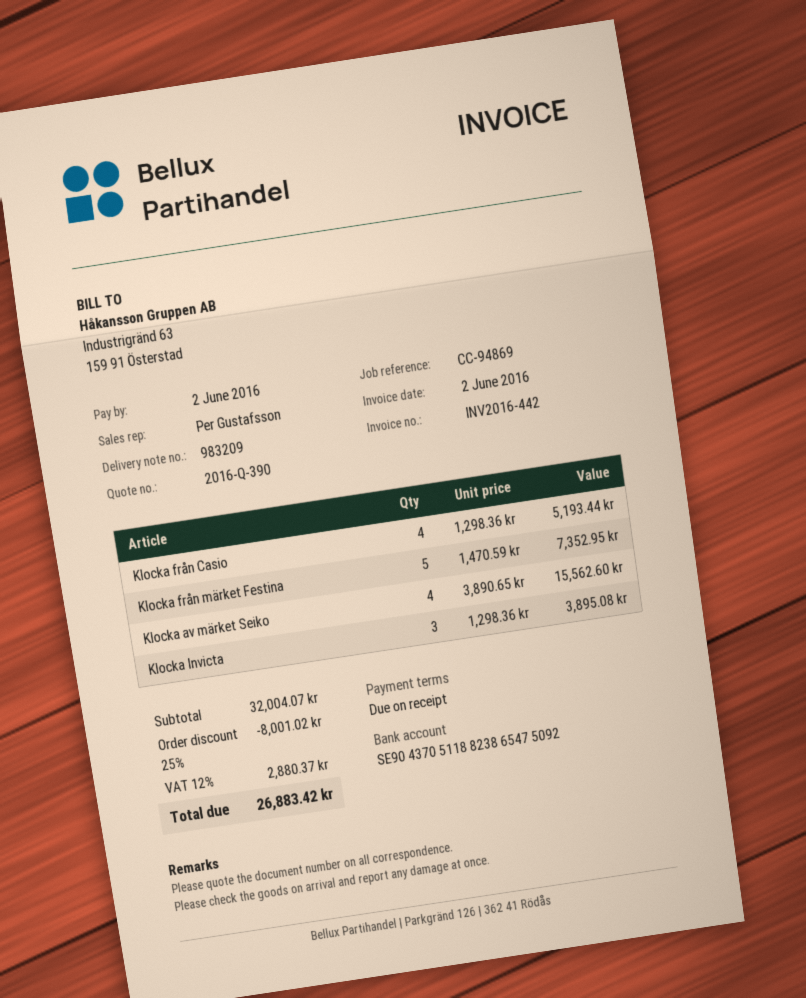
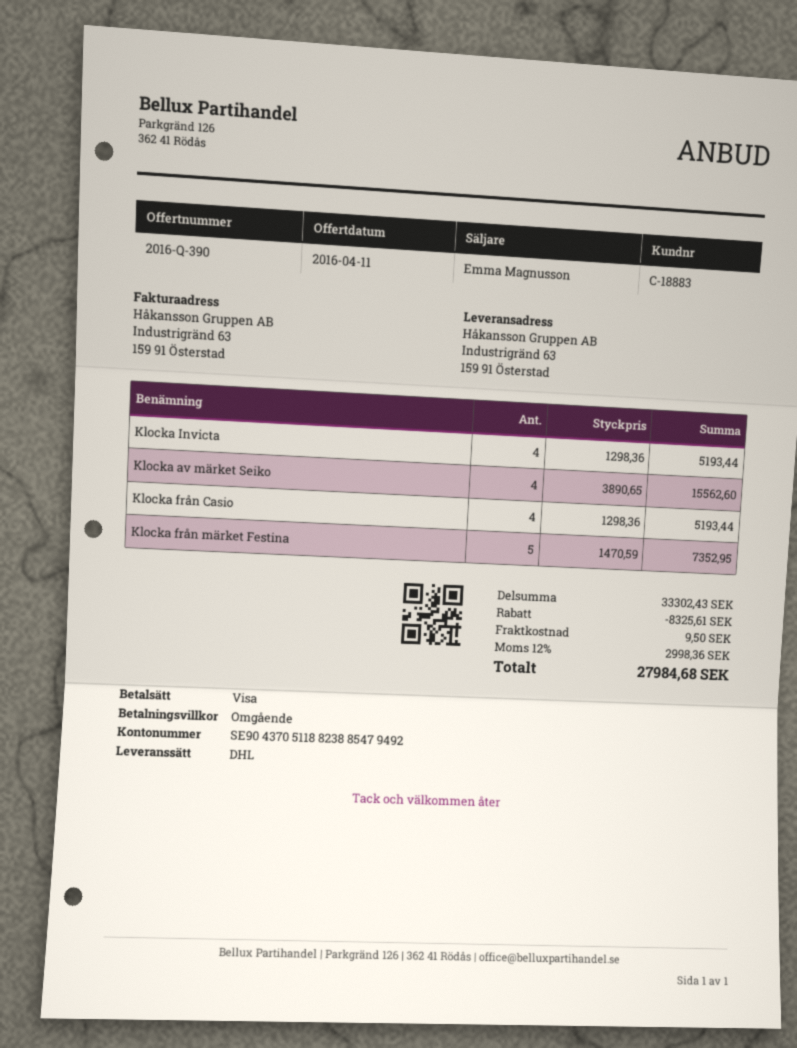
sales rep: Per Gustafsson -> Emma Magnusson
bank account: SE9043705118823865475092 -> SE9043705118823885479492
Klocka Invicta: 3 x 1298.36 = 3895.08 -> 4 x 1298.36 = 5193.44
subtotal: 32004.07 -> 33302.43
discount: 8001.02 -> 8325.61
shipping: none -> 9.50
tax: 12% = 2880.37 -> 12% = 2998.36
total: 26883.42 -> 27984.68

